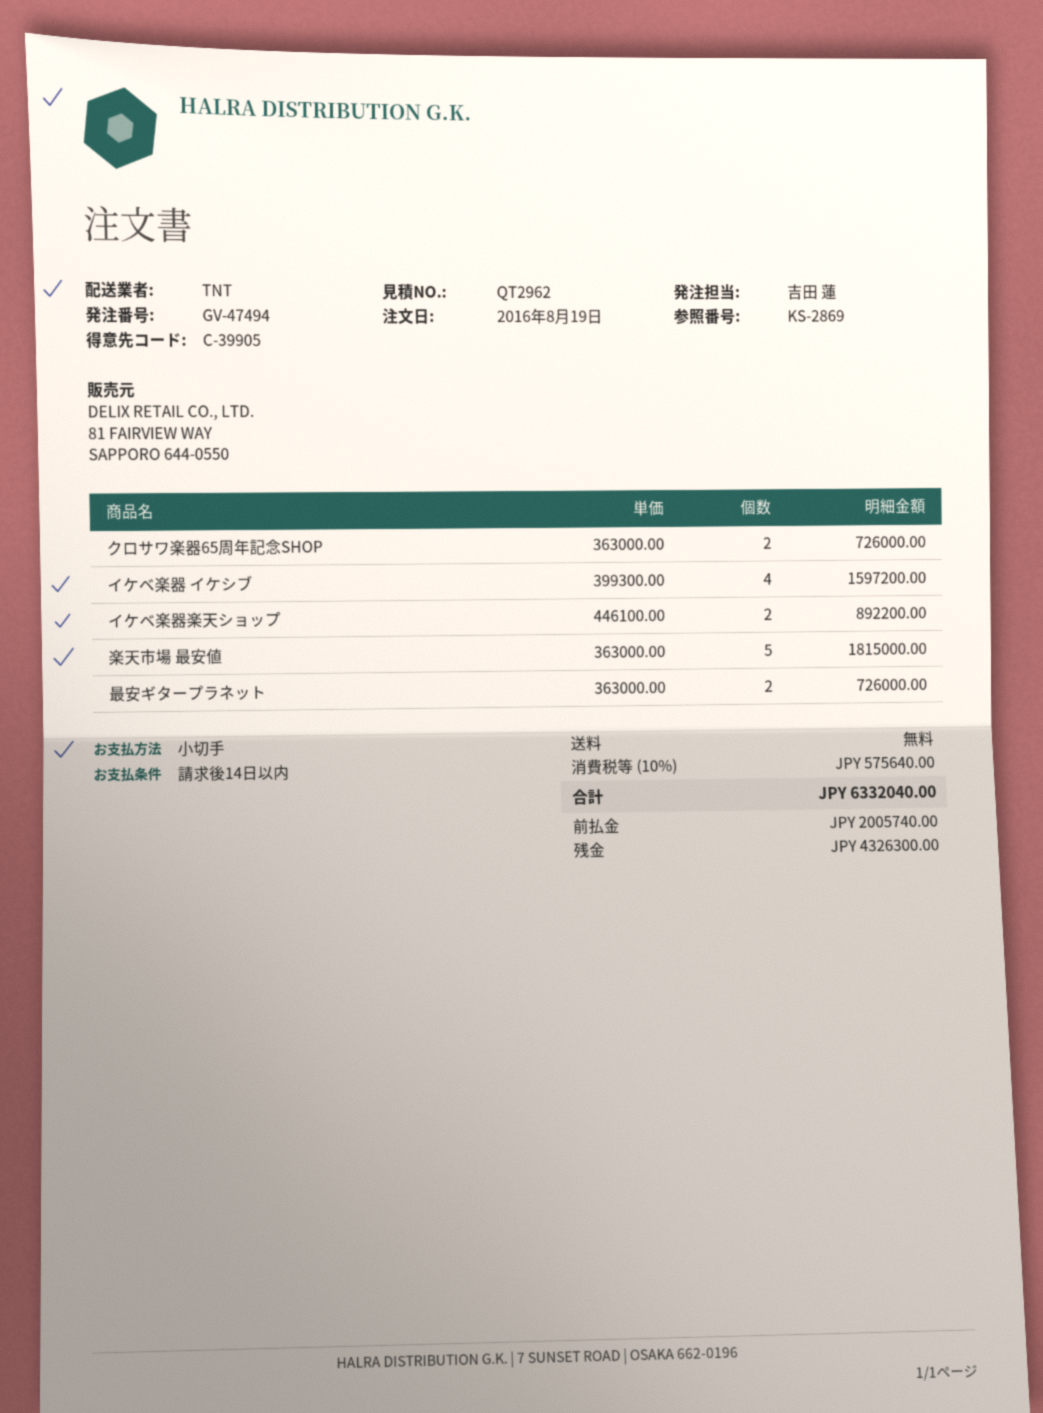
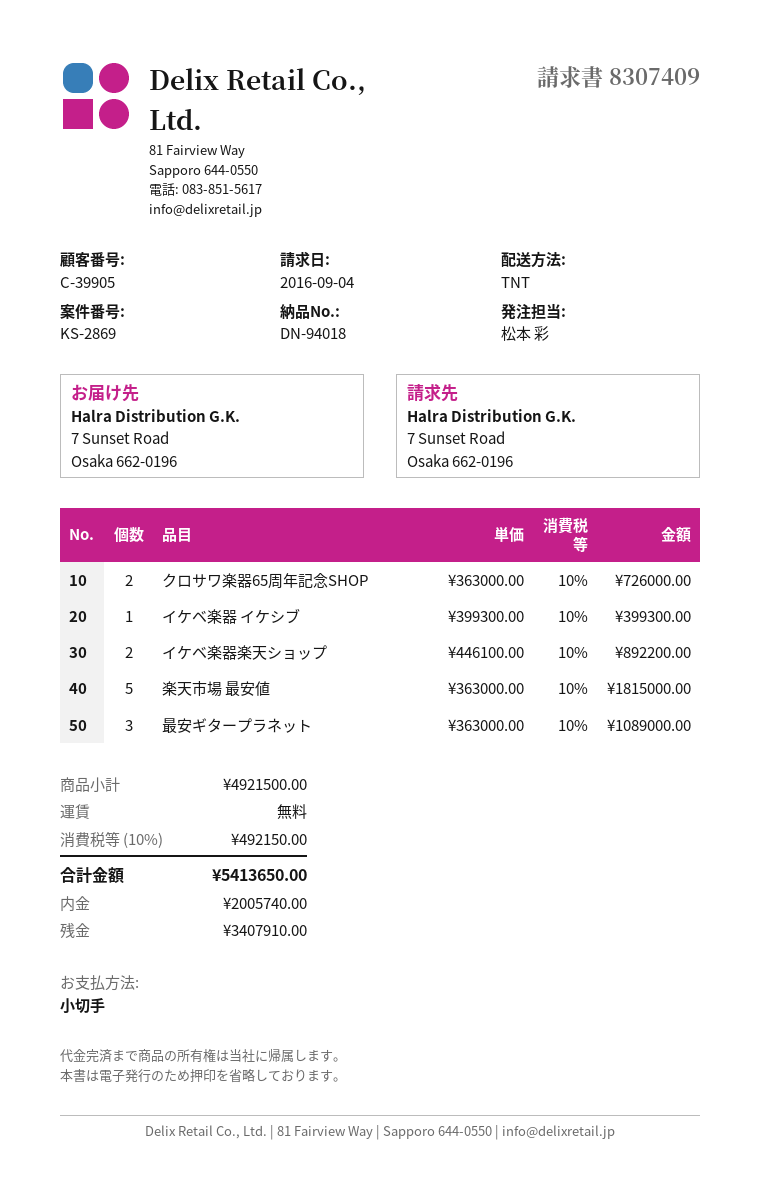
ordered by: 吉田 蓮 -> 松本 彩
イケベ楽器 イケシブ: 4 x 399300.00 = 1597200.00 -> 1 x 399300.00 = 399300.00
最安ギタープラネット: 2 x 363000.00 = 726000.00 -> 3 x 363000.00 = 1089000.00
tax: 10% = 575640.00 -> 10% = 492150.00
total: 6332040.00 -> 5413650.00
balance: 4326300.00 -> 3407910.00

